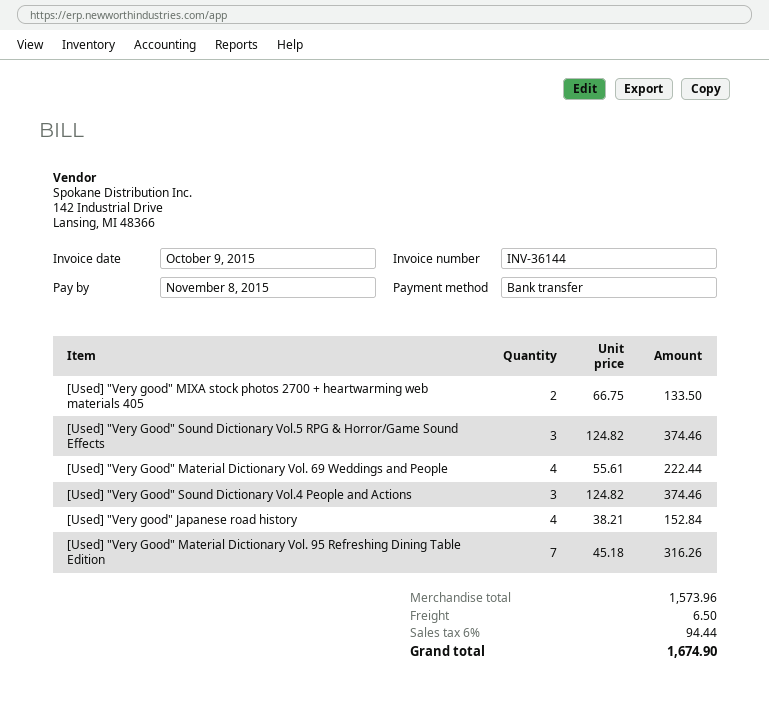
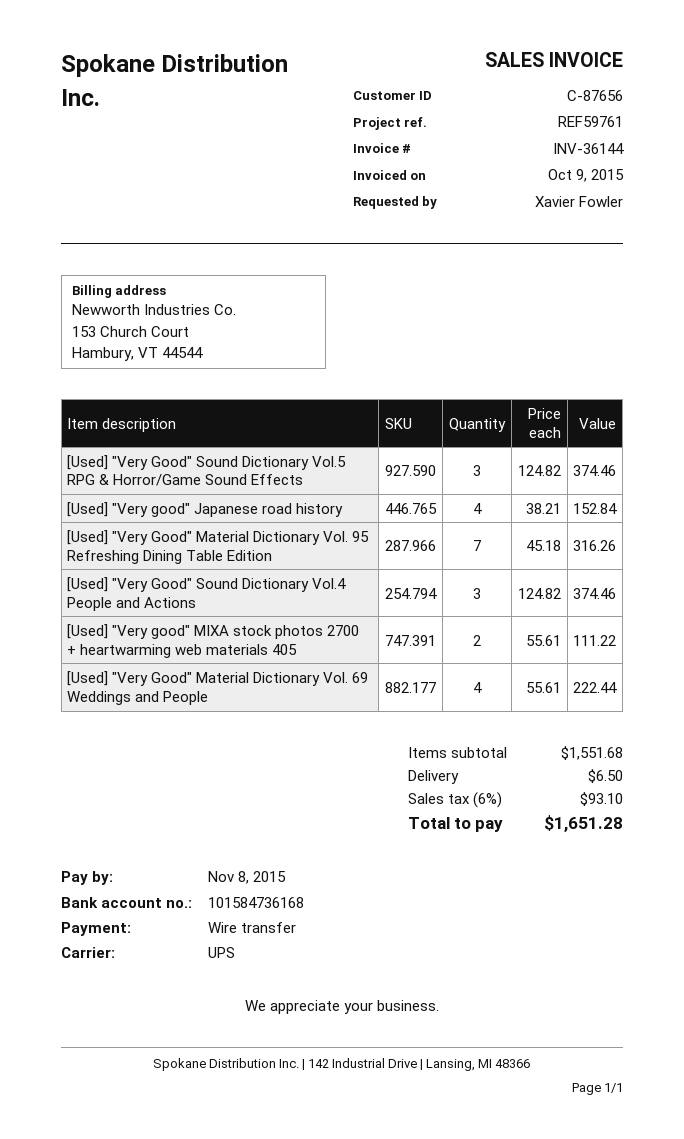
[Used] "Very good" MIXA stock photos 2700 + heartwarming web materials 405: 2 x 66.75 = 133.50 -> 2 x 55.61 = 111.22
subtotal: 1573.96 -> 1551.68
tax: 6% = 94.44 -> 6% = 93.10
total: 1674.90 -> 1651.28

